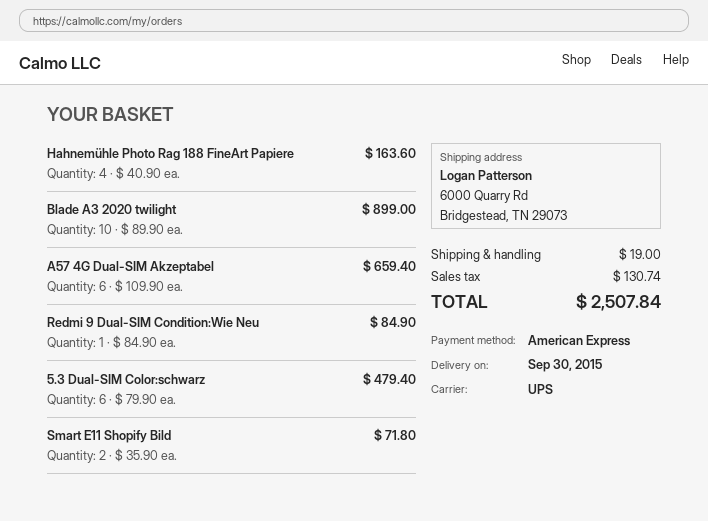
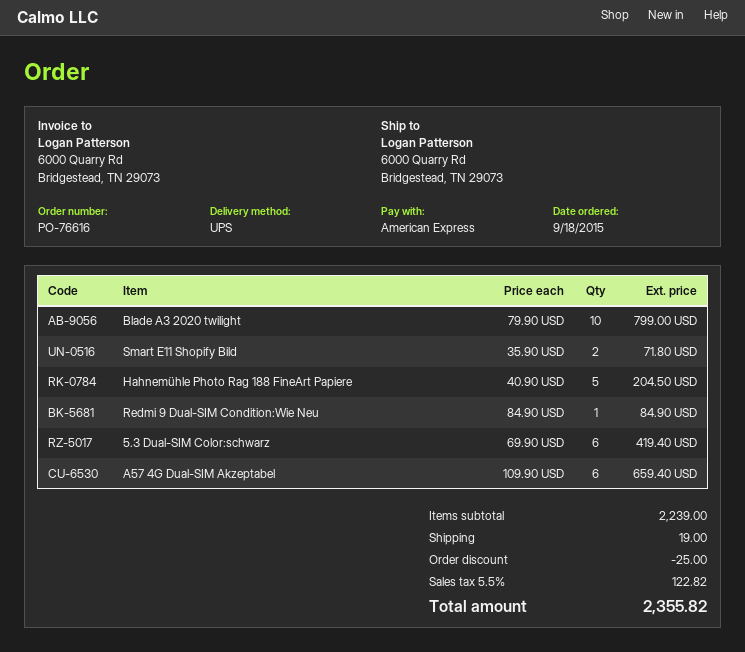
Hahnemühle Photo Rag 188 FineArt Papiere: 4 x 40.90 = 163.60 -> 5 x 40.90 = 204.50
Blade A3 2020 twilight: 10 x 89.90 = 899.00 -> 10 x 79.90 = 799.00
5.3 Dual-SIM Color:schwarz: 6 x 79.90 = 479.40 -> 6 x 69.90 = 419.40
discount: none -> 25.00
tax: 130.74 -> 122.82
total: 2507.84 -> 2355.82

